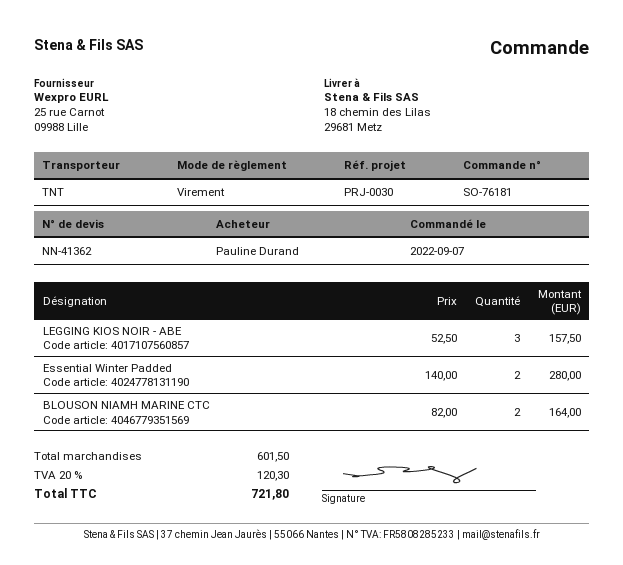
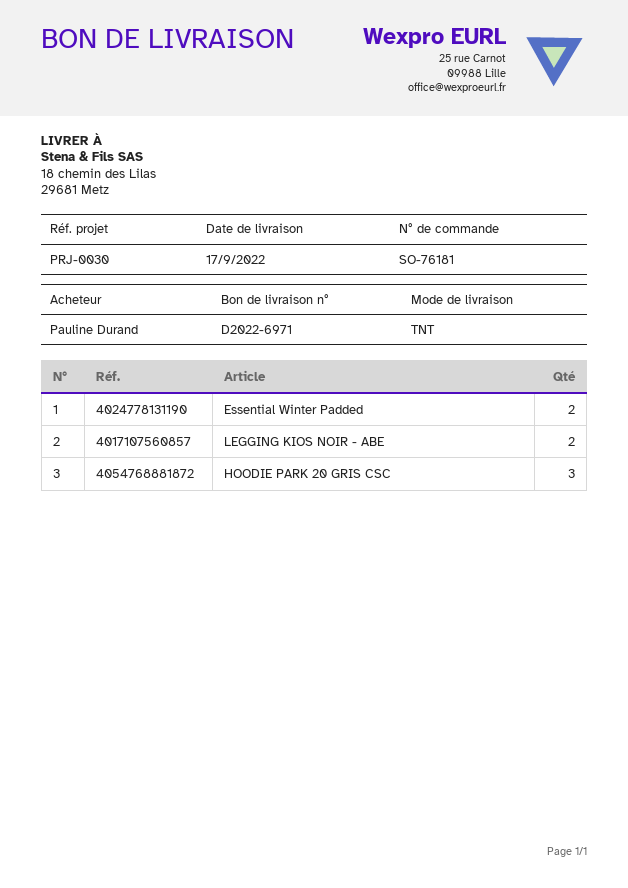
LEGGING KIOS NOIR - ABE: 3 -> 2
BLOUSON NIAMH MARINE CTC: 2 -> none
HOODIE PARK 20 GRIS CSC: none -> 3

